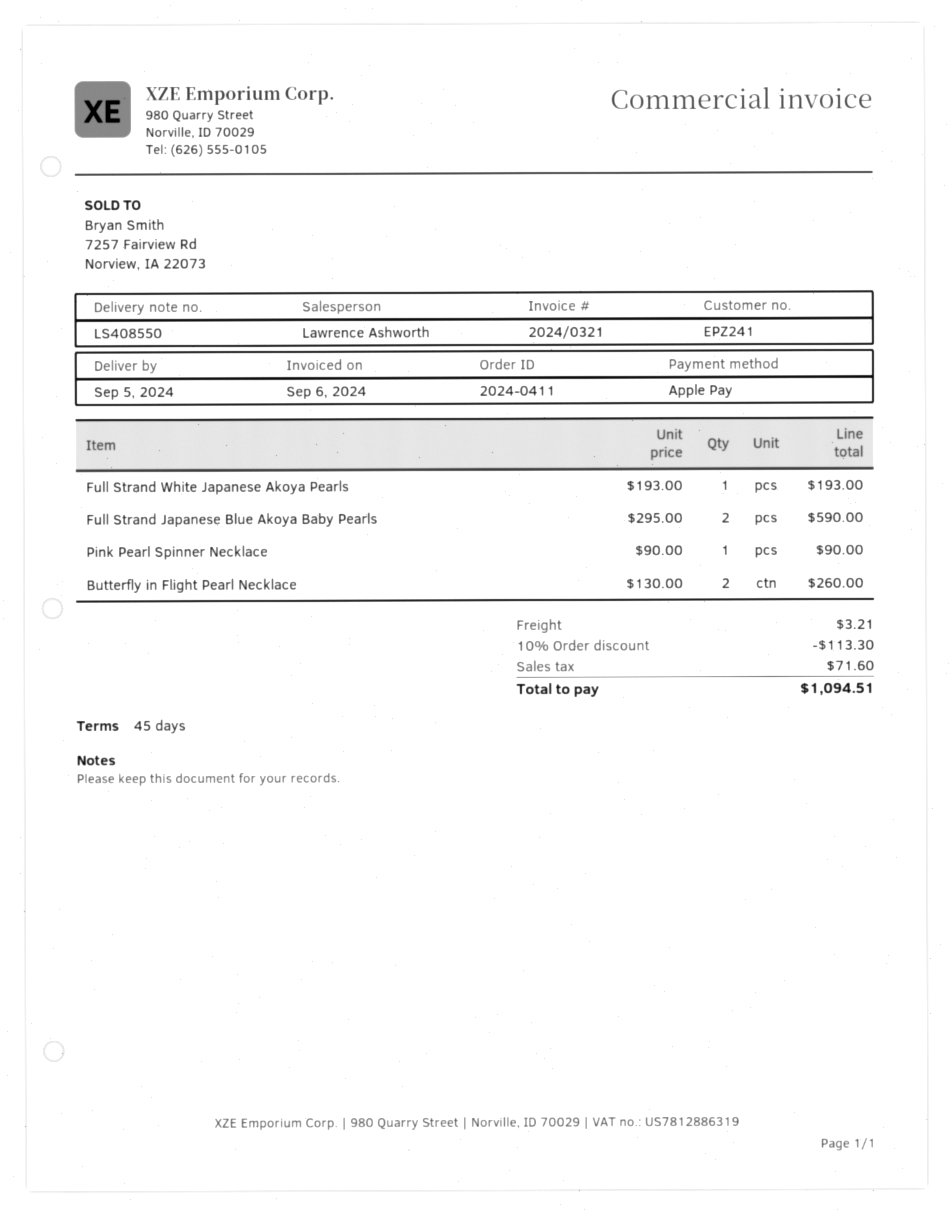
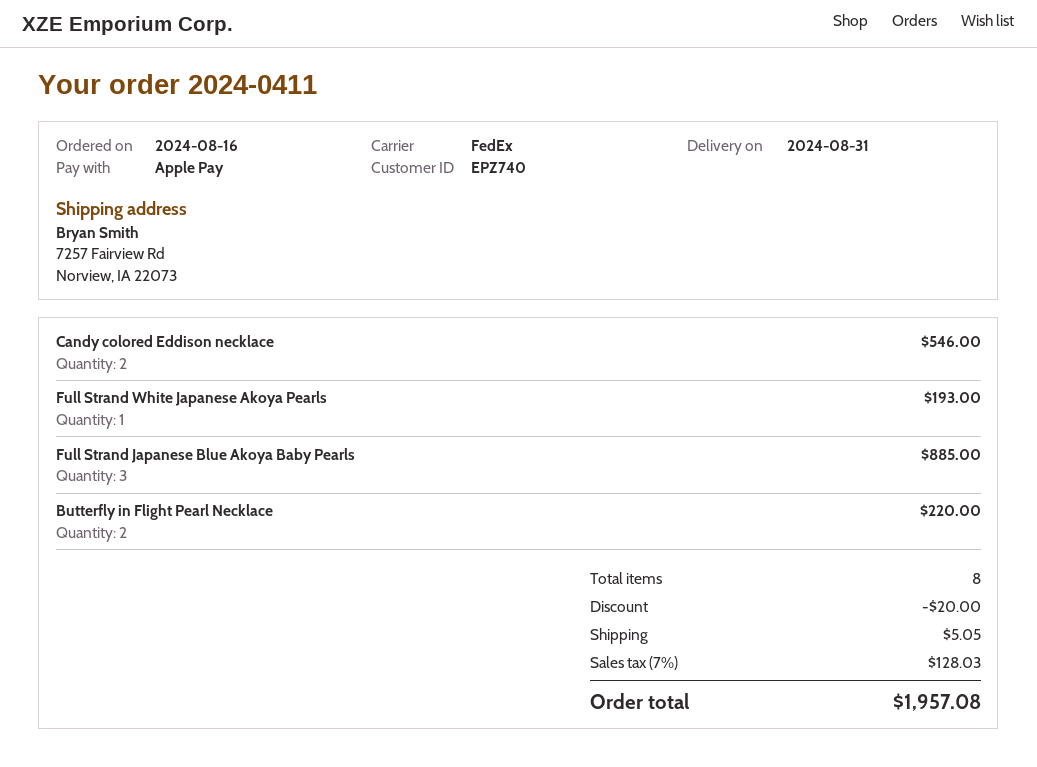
delivery date: 2024-09-05 -> 2024-08-31
customer number: EPZ241 -> EPZ740
Full Strand Japanese Blue Akoya Baby Pearls: 2 for 590.00 -> 3 for 885.00
Pink Pearl Spinner Necklace: 1 for 90.00 -> none
Butterfly in Flight Pearl Necklace: 2 for 260.00 -> 2 for 220.00
Candy colored Eddison necklace: none -> 2 for 546.00
discount: 113.30 -> 20.00
shipping: 3.21 -> 5.05
tax: 71.60 -> 128.03
total: 1094.51 -> 1957.08

